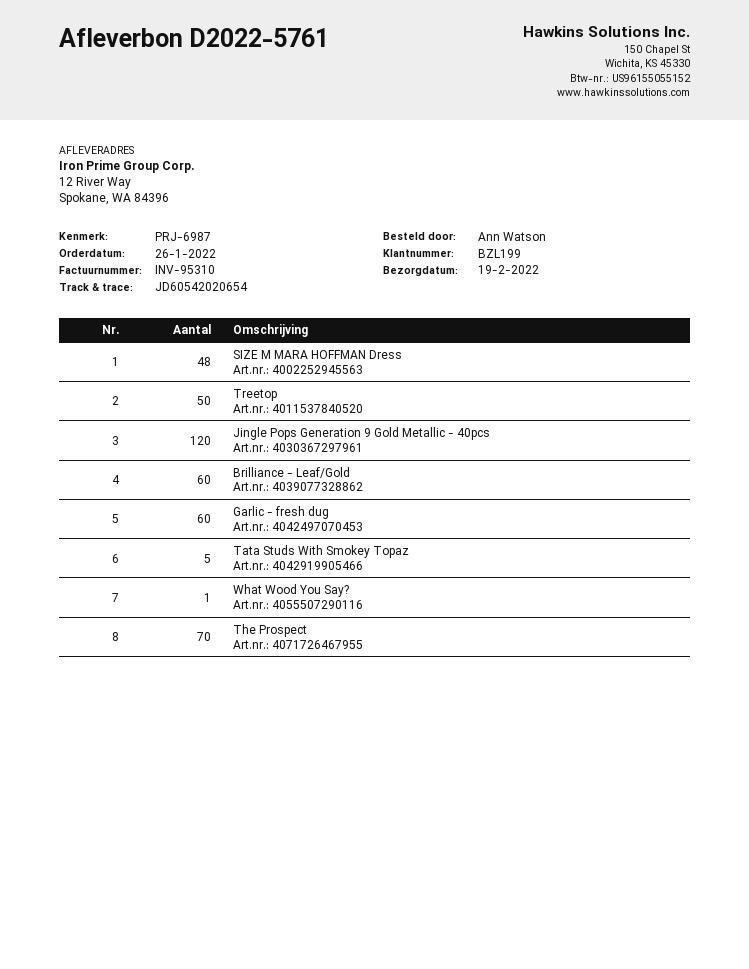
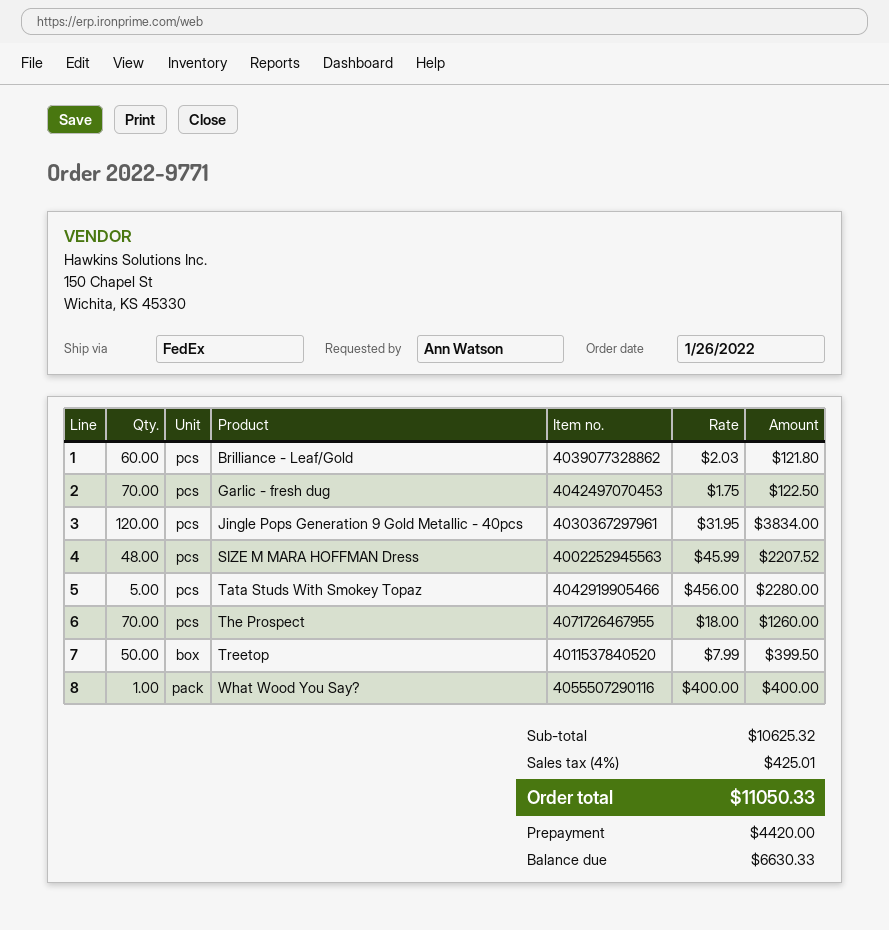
Garlic - fresh dug: 60 -> 70

